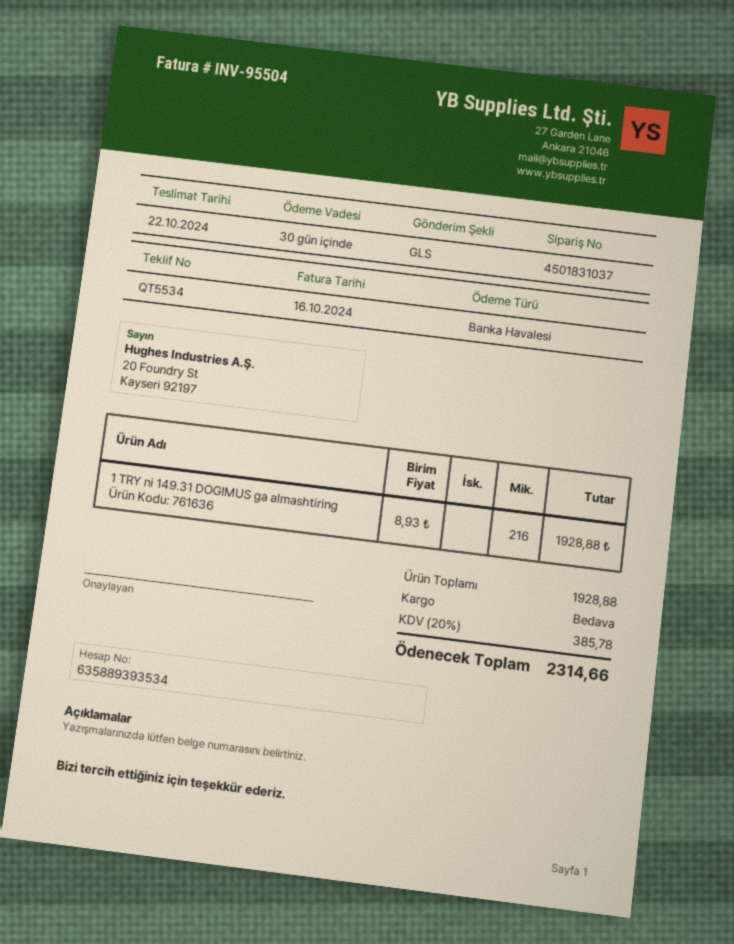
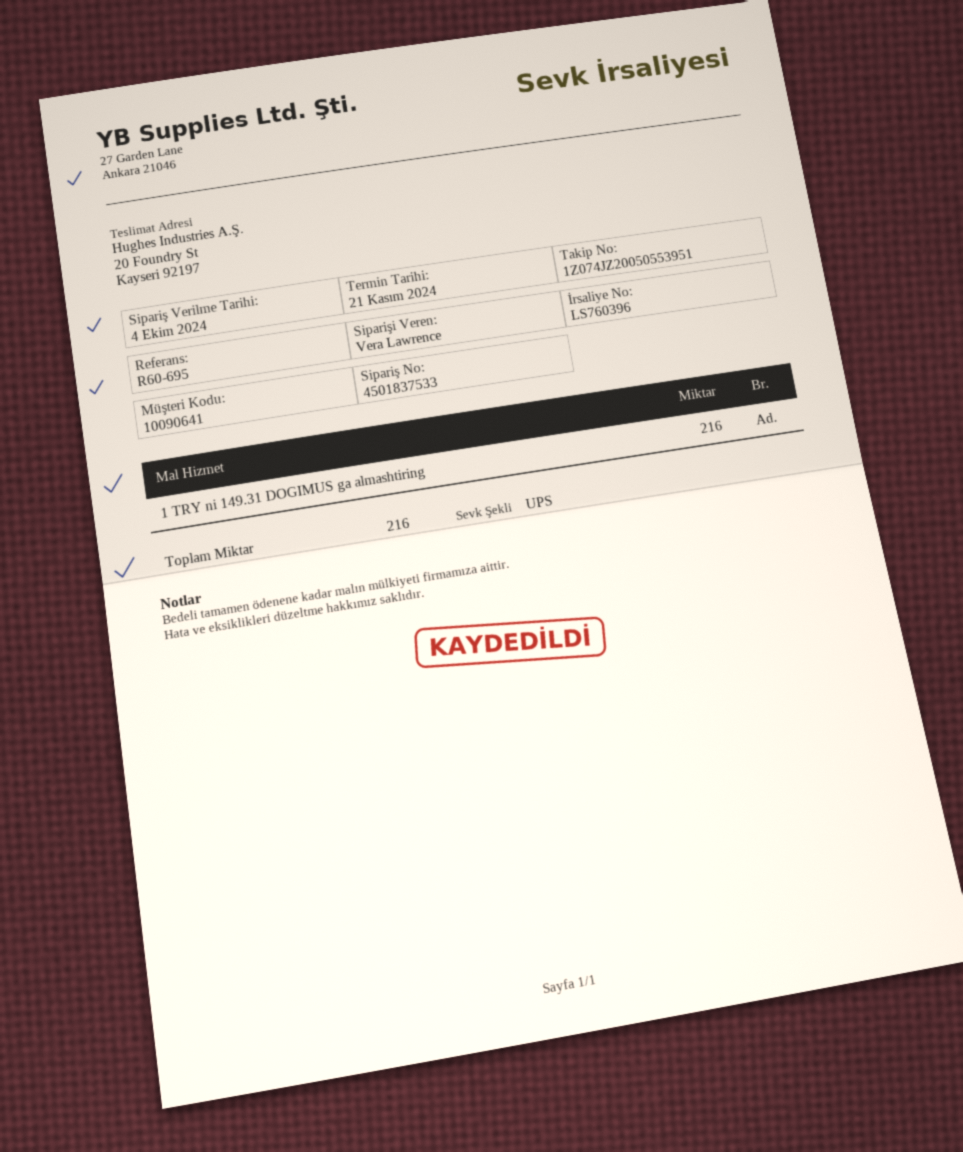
order number: 4501831037 -> 4501837533
delivery date: 2024-10-22 -> 2024-11-21
shipping method: GLS -> UPS

